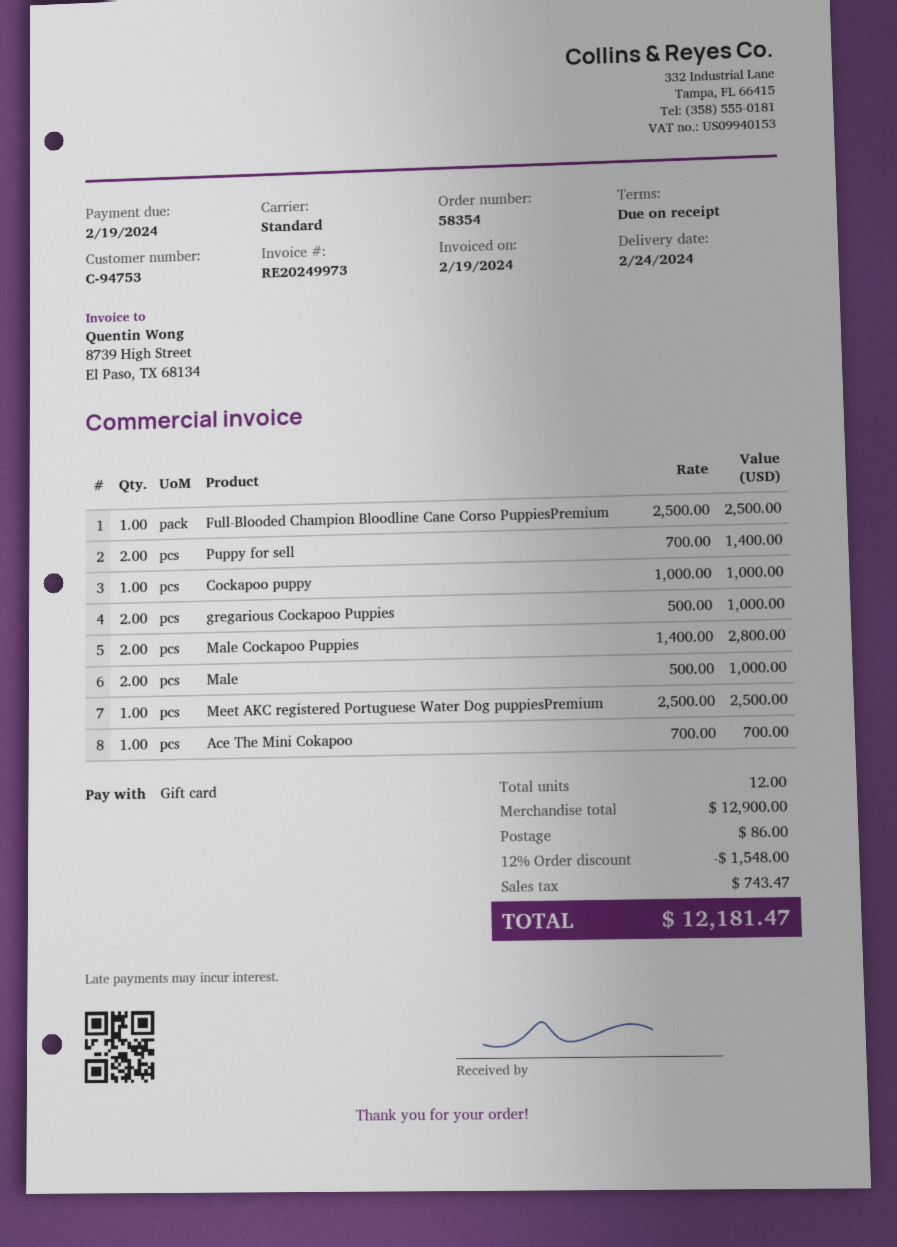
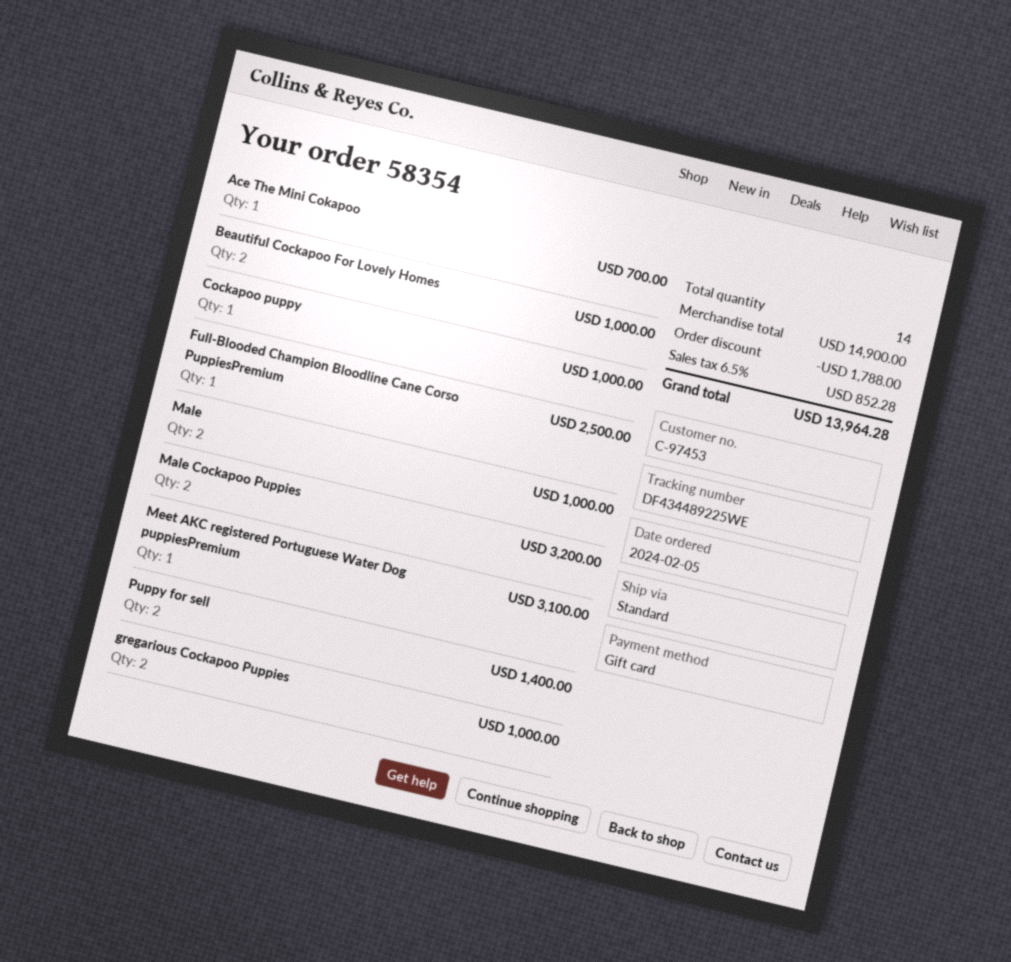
customer number: C-94753 -> C-97453
Male Cockapoo Puppies: 2 for 2800.00 -> 2 for 3200.00
Meet AKC registered Portuguese Water Dog puppiesPremium: 1 for 2500.00 -> 1 for 3100.00
Beautiful Cockapoo For Lovely Homes: none -> 2 for 1000.00
total quantity: 12 -> 14
subtotal: 12900.00 -> 14900.00
discount: 1548.00 -> 1788.00
shipping: 86.00 -> none
tax: 743.47 -> 852.28
total: 12181.47 -> 13964.28

